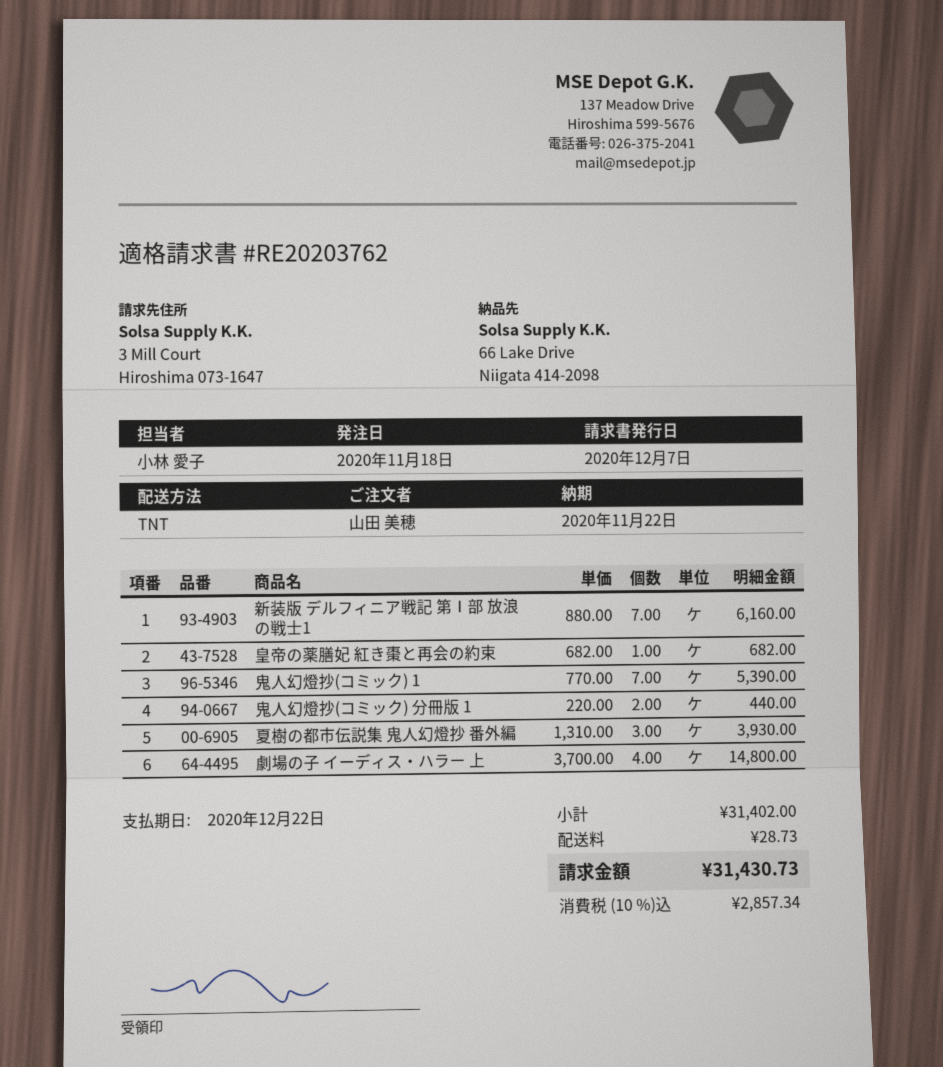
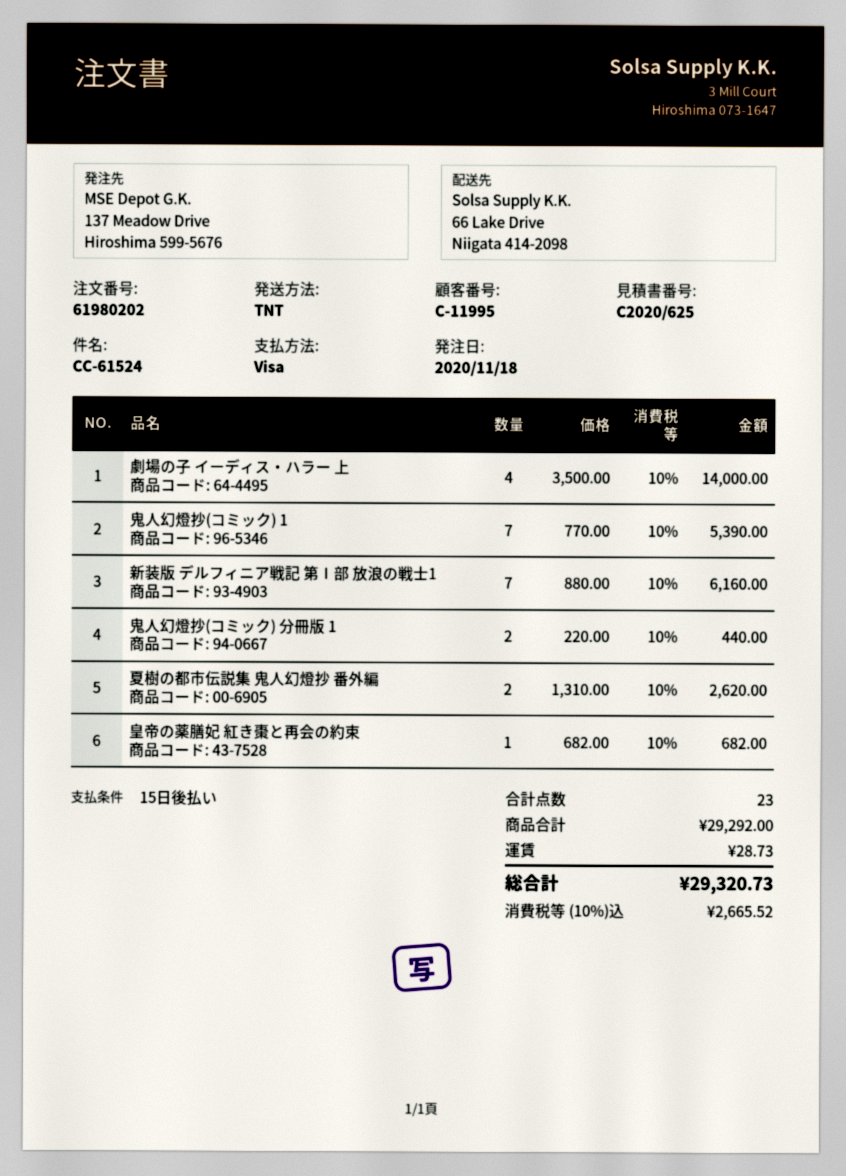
夏樹の都市伝説集 鬼人幻燈抄 番外編: 3 x 1310.00 = 3930.00 -> 2 x 1310.00 = 2620.00
劇場の子 イーディス・ハラー 上: 4 x 3700.00 = 14800.00 -> 4 x 3500.00 = 14000.00
subtotal: 31402.00 -> 29292.00
tax: 10% = 2857.34 -> 10% = 2665.52
total: 31430.73 -> 29320.73

